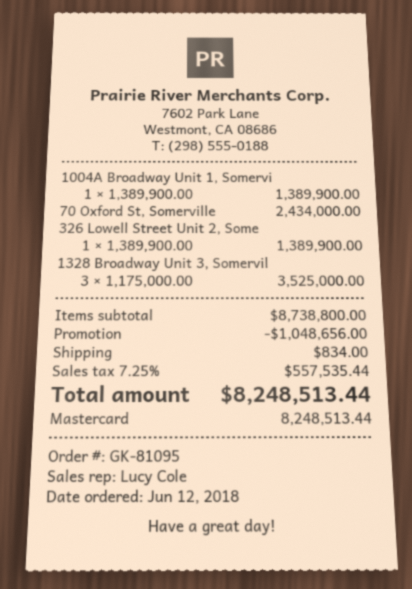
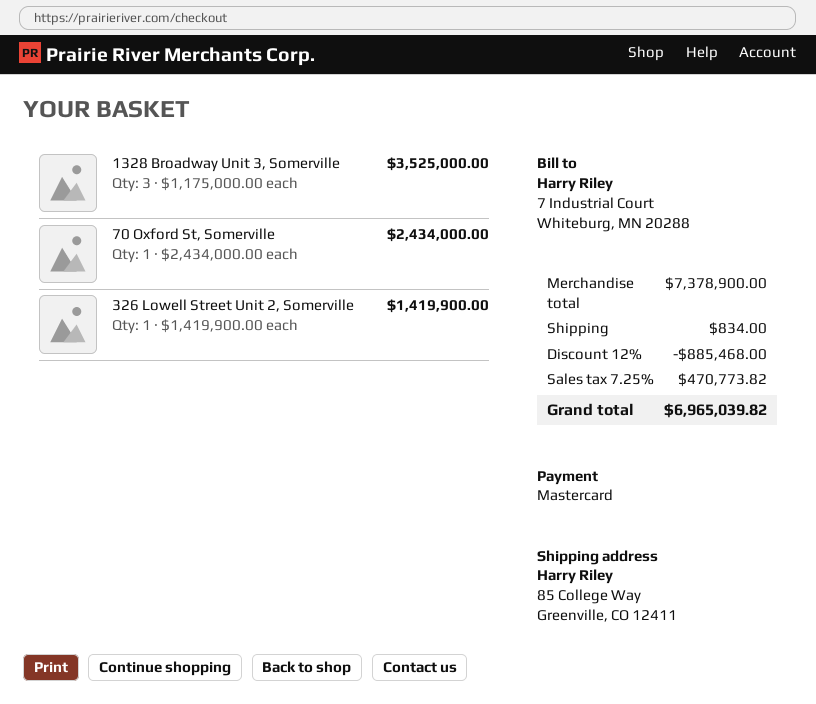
1004A Broadway Unit 1, Somervi: 1 x 1389900.00 = 1389900.00 -> none
326 Lowell Street Unit 2, Some: 1 x 1389900.00 = 1389900.00 -> 1 x 1419900.00 = 1419900.00
subtotal: 8738800.00 -> 7378900.00
discount: 1048656.00 -> 885468.00
tax: 7.25% = 557535.44 -> 7.25% = 470773.82
total: 8248513.44 -> 6965039.82

